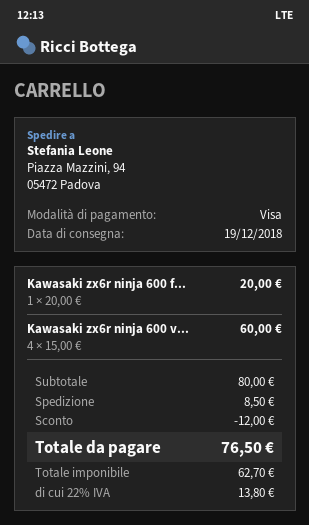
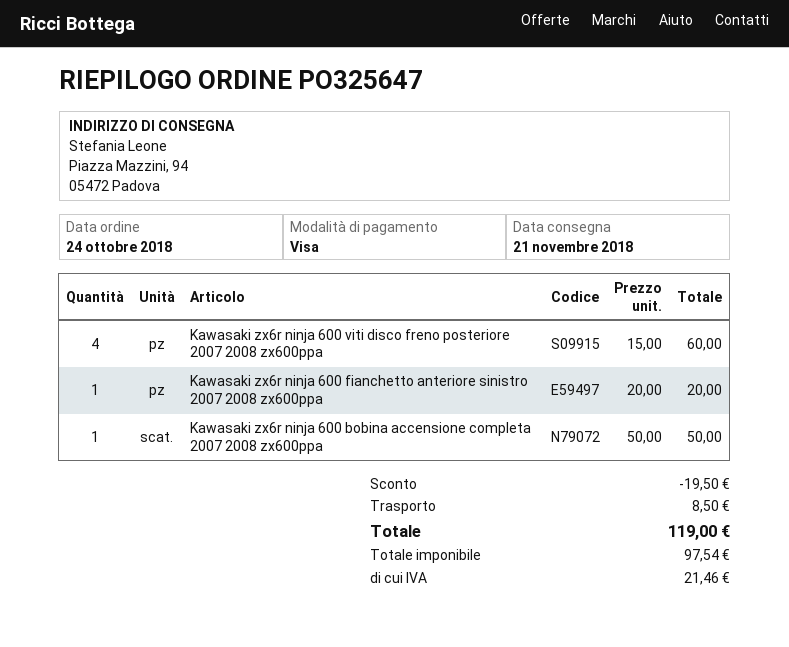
delivery date: 2018-12-19 -> 2018-11-21
Kawasaki zx6r ninja 600 bobina accensione completa 2007 2008 zx600ppa: none -> 1 x 50.00 = 50.00
discount: 12.00 -> 19.50
net: 62.70 -> 97.54
tax: 13.80 -> 21.46
total: 76.50 -> 119.00

